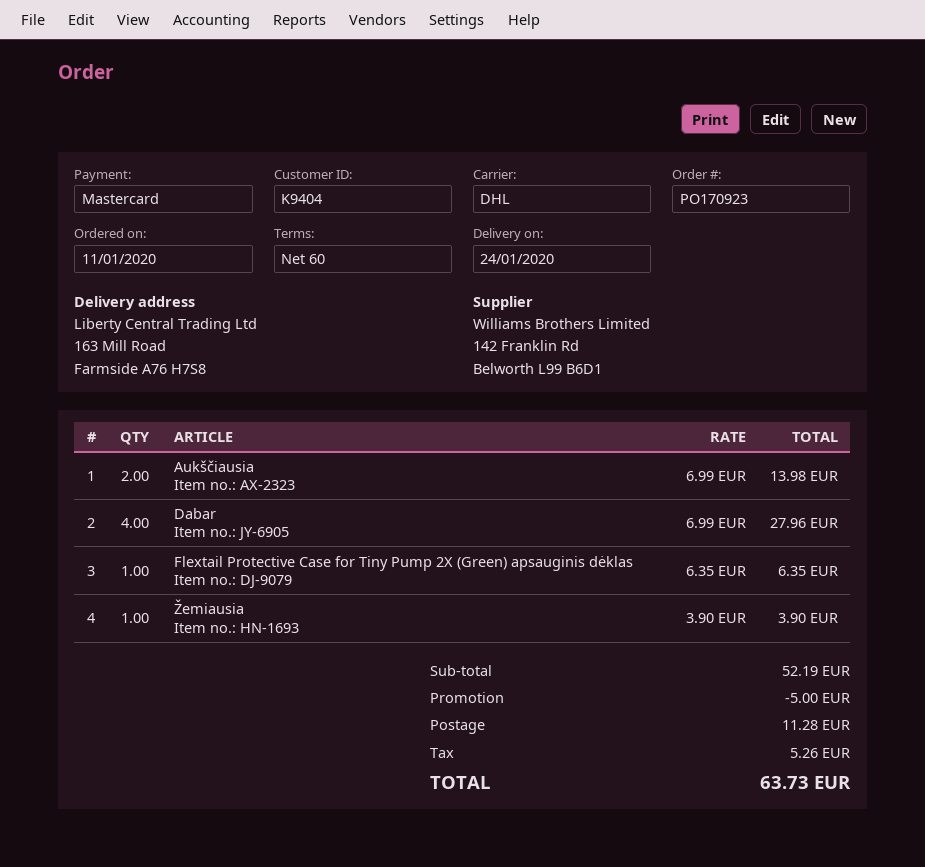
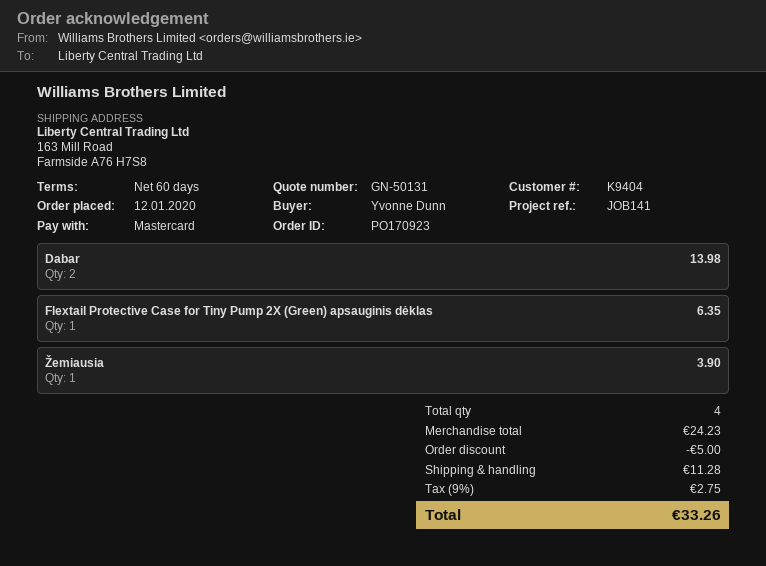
order date: 2020-01-11 -> 2020-01-12
Aukščiausia: 2 for 13.98 -> none
Dabar: 4 for 27.96 -> 2 for 13.98
subtotal: 52.19 -> 24.23
tax: 5.26 -> 2.75
total: 63.73 -> 33.26

